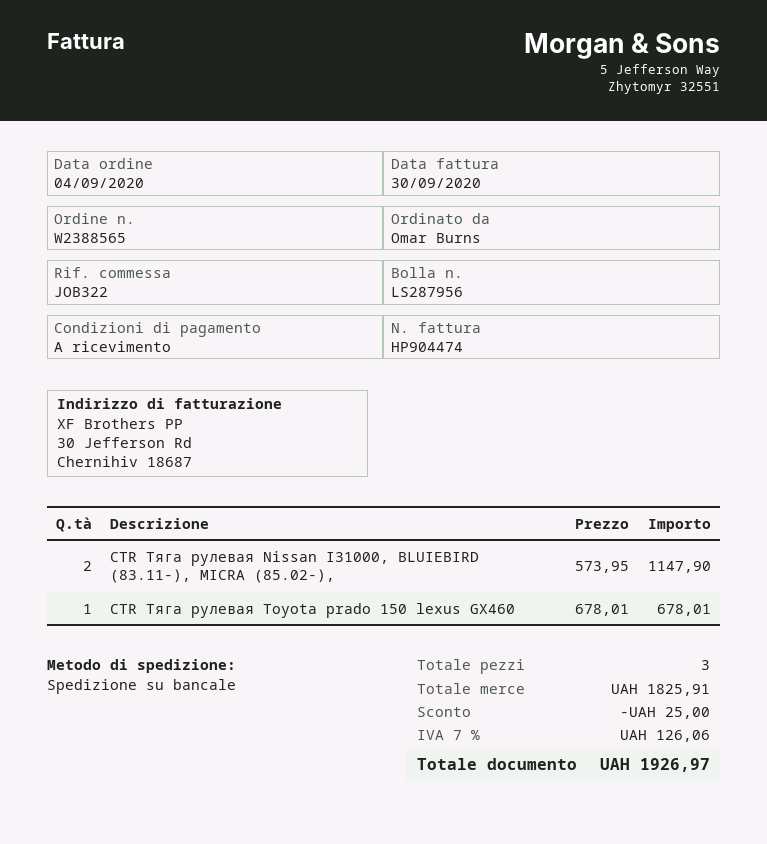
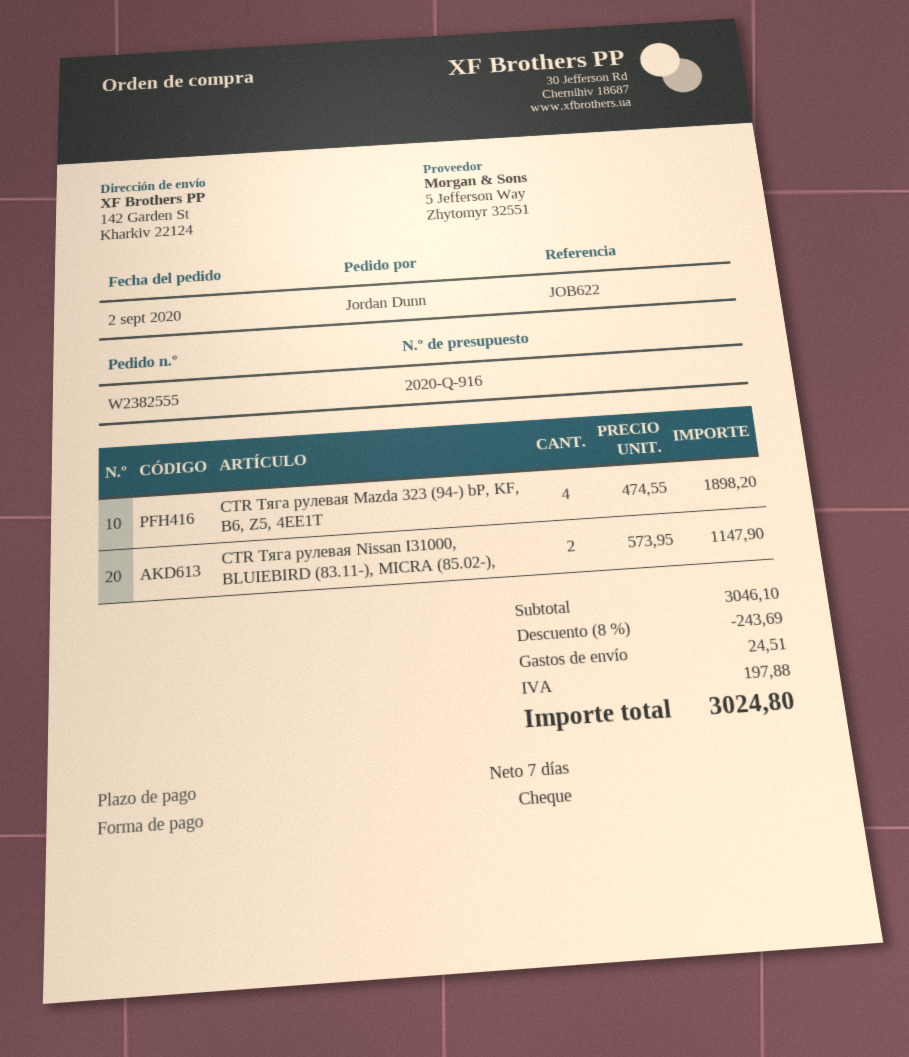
order number: W2388565 -> W2382555
order date: 2020-09-04 -> 2020-09-02
payment terms: on receipt -> 7 days
reference: JOB322 -> JOB622
ordered by: Omar Burns -> Jordan Dunn
CTR Тяга рулевая Toyota prado 150 lexus GX460: 1 x 678.01 = 678.01 -> none
CTR Тяга рулевая Mazda 323 (94-) bP, KF, B6, Z5, 4EE1T: none -> 4 x 474.55 = 1898.20
subtotal: 1825.91 -> 3046.10
discount: 25.00 -> 243.69
shipping: none -> 24.51
tax: 126.06 -> 197.88
total: 1926.97 -> 3024.80

